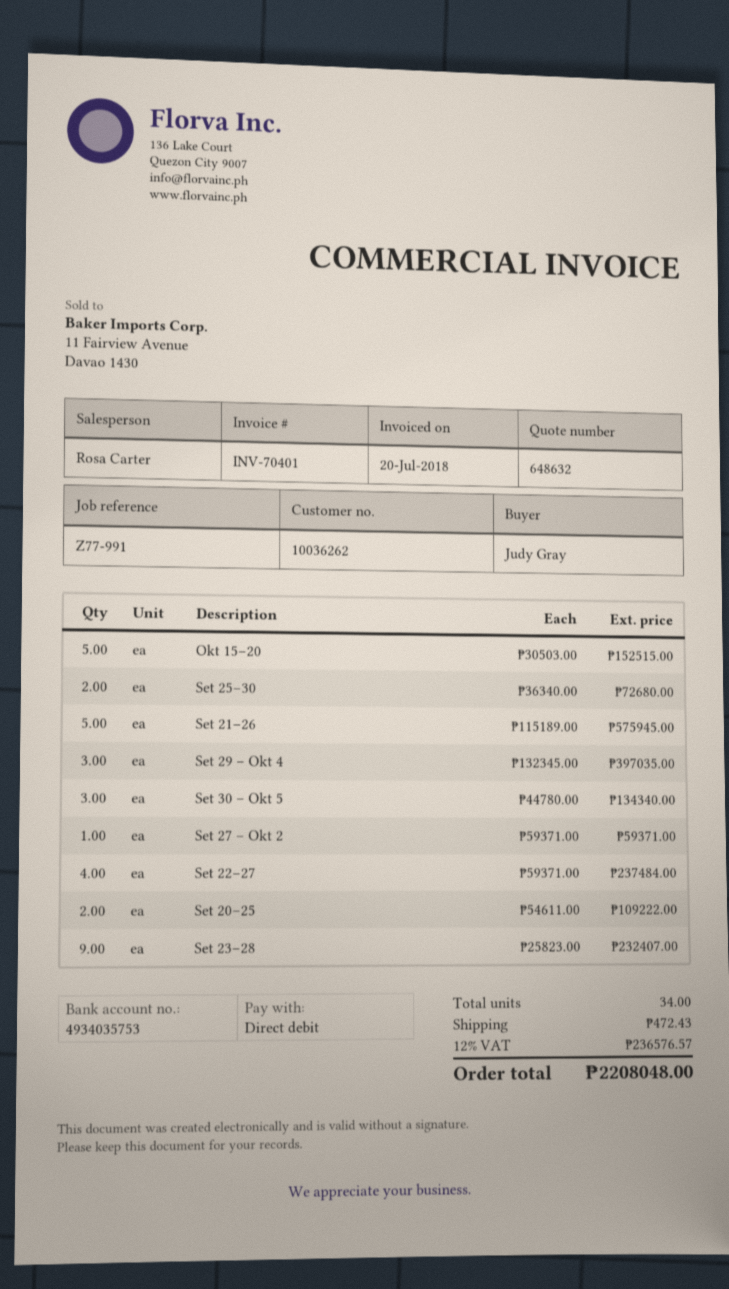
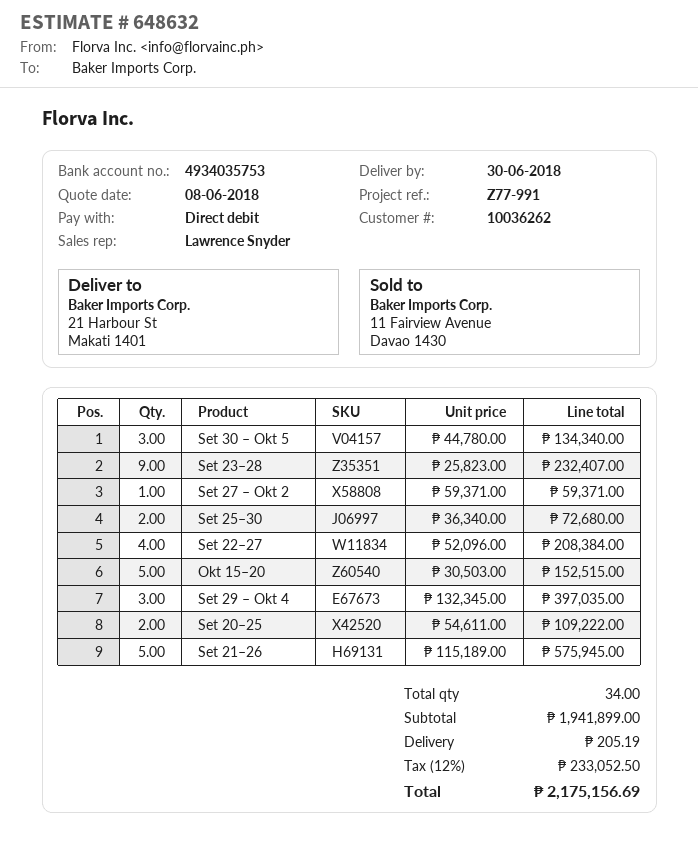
sales rep: Rosa Carter -> Lawrence Snyder
Set 22–27: 4 x 59371.00 = 237484.00 -> 4 x 52096.00 = 208384.00
shipping: 472.43 -> 205.19
tax: 12% = 236576.57 -> 12% = 233052.50
total: 2208048.00 -> 2175156.69

